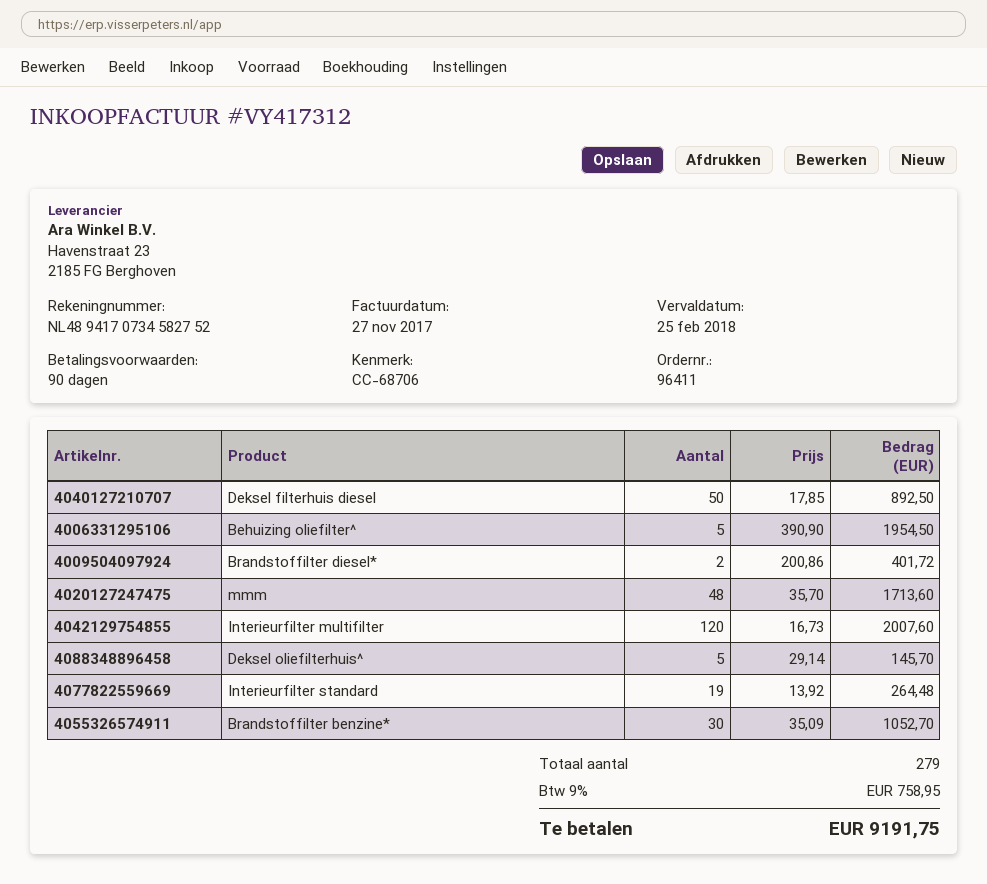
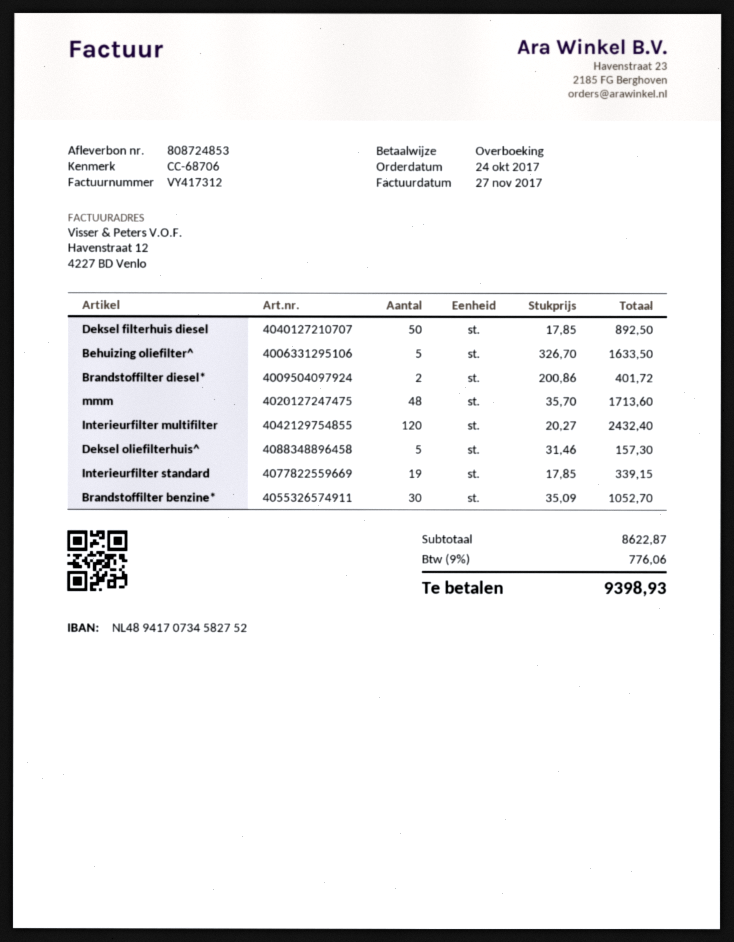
Behuizing oliefilter^: 5 x 390.90 = 1954.50 -> 5 x 326.70 = 1633.50
Interieurfilter multifilter: 120 x 16.73 = 2007.60 -> 120 x 20.27 = 2432.40
Deksel oliefilterhuis^: 5 x 29.14 = 145.70 -> 5 x 31.46 = 157.30
Interieurfilter standard: 19 x 13.92 = 264.48 -> 19 x 17.85 = 339.15
tax: 9% = 758.95 -> 9% = 776.06
total: 9191.75 -> 9398.93

